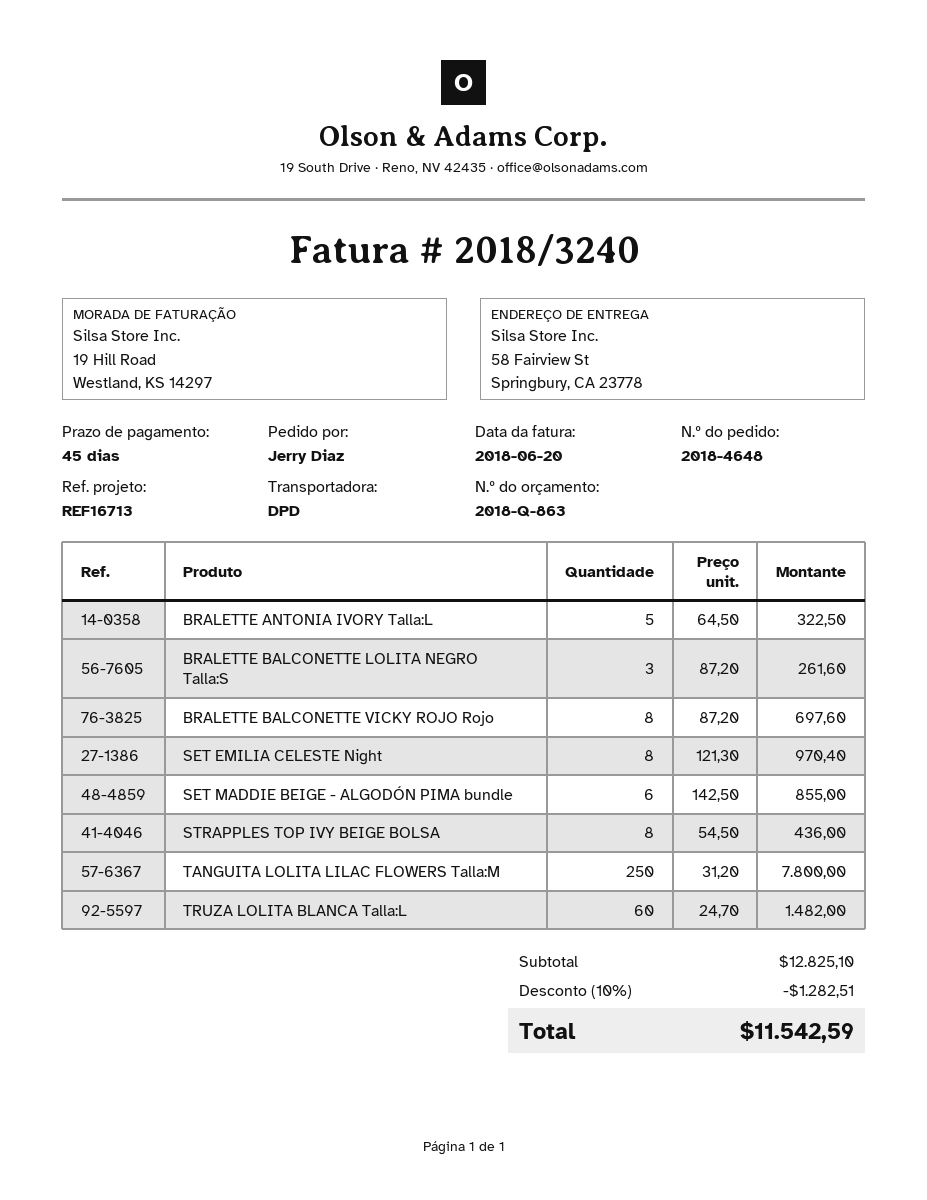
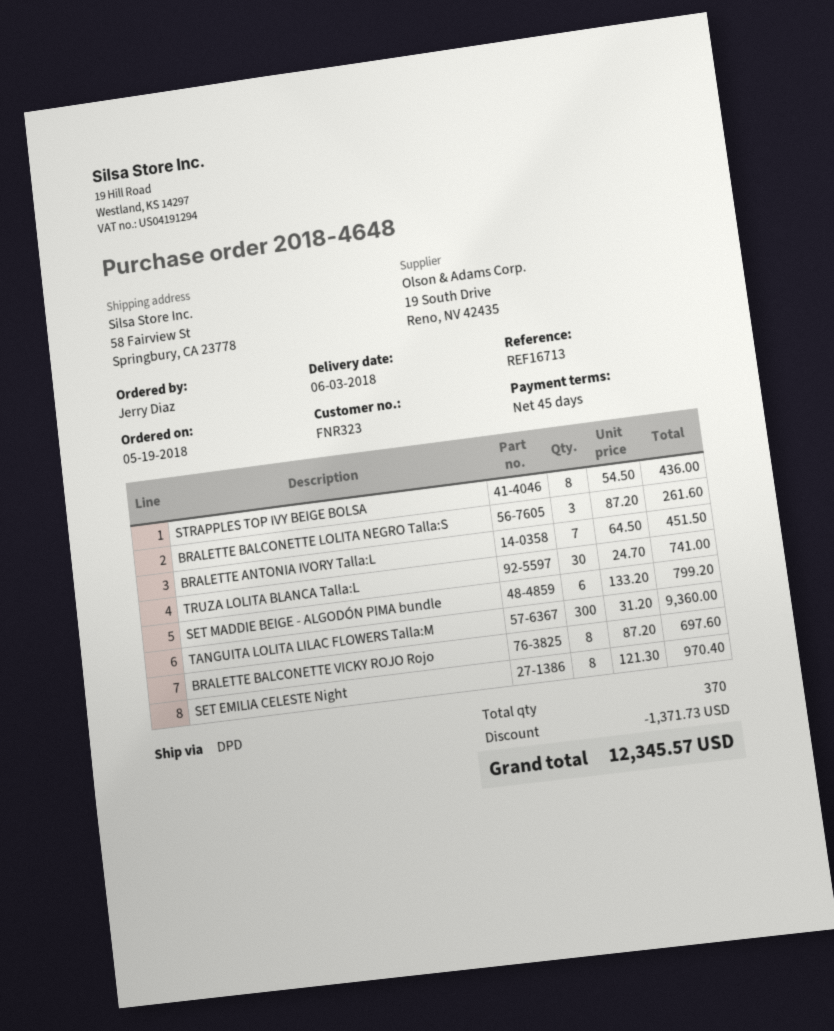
BRALETTE ANTONIA IVORY Talla:L: 5 x 64.50 = 322.50 -> 7 x 64.50 = 451.50
SET MADDIE BEIGE - ALGODÓN PIMA bundle: 6 x 142.50 = 855.00 -> 6 x 133.20 = 799.20
TANGUITA LOLITA LILAC FLOWERS Talla:M: 250 x 31.20 = 7800.00 -> 300 x 31.20 = 9360.00
TRUZA LOLITA BLANCA Talla:L: 60 x 24.70 = 1482.00 -> 30 x 24.70 = 741.00
discount: 1282.51 -> 1371.73
total: 11542.59 -> 12345.57

